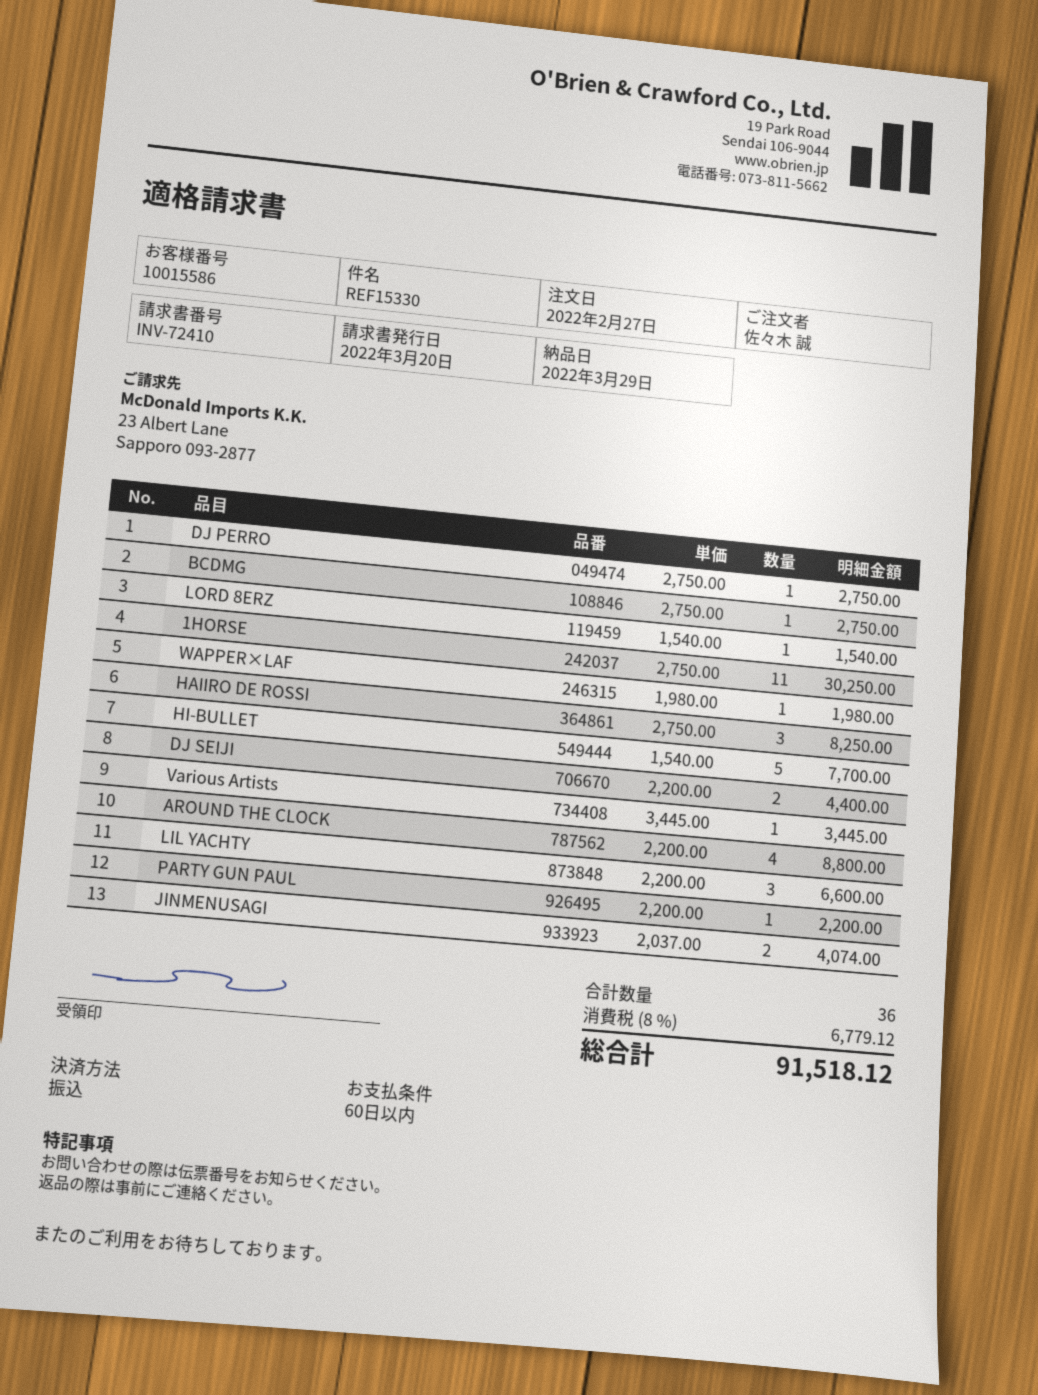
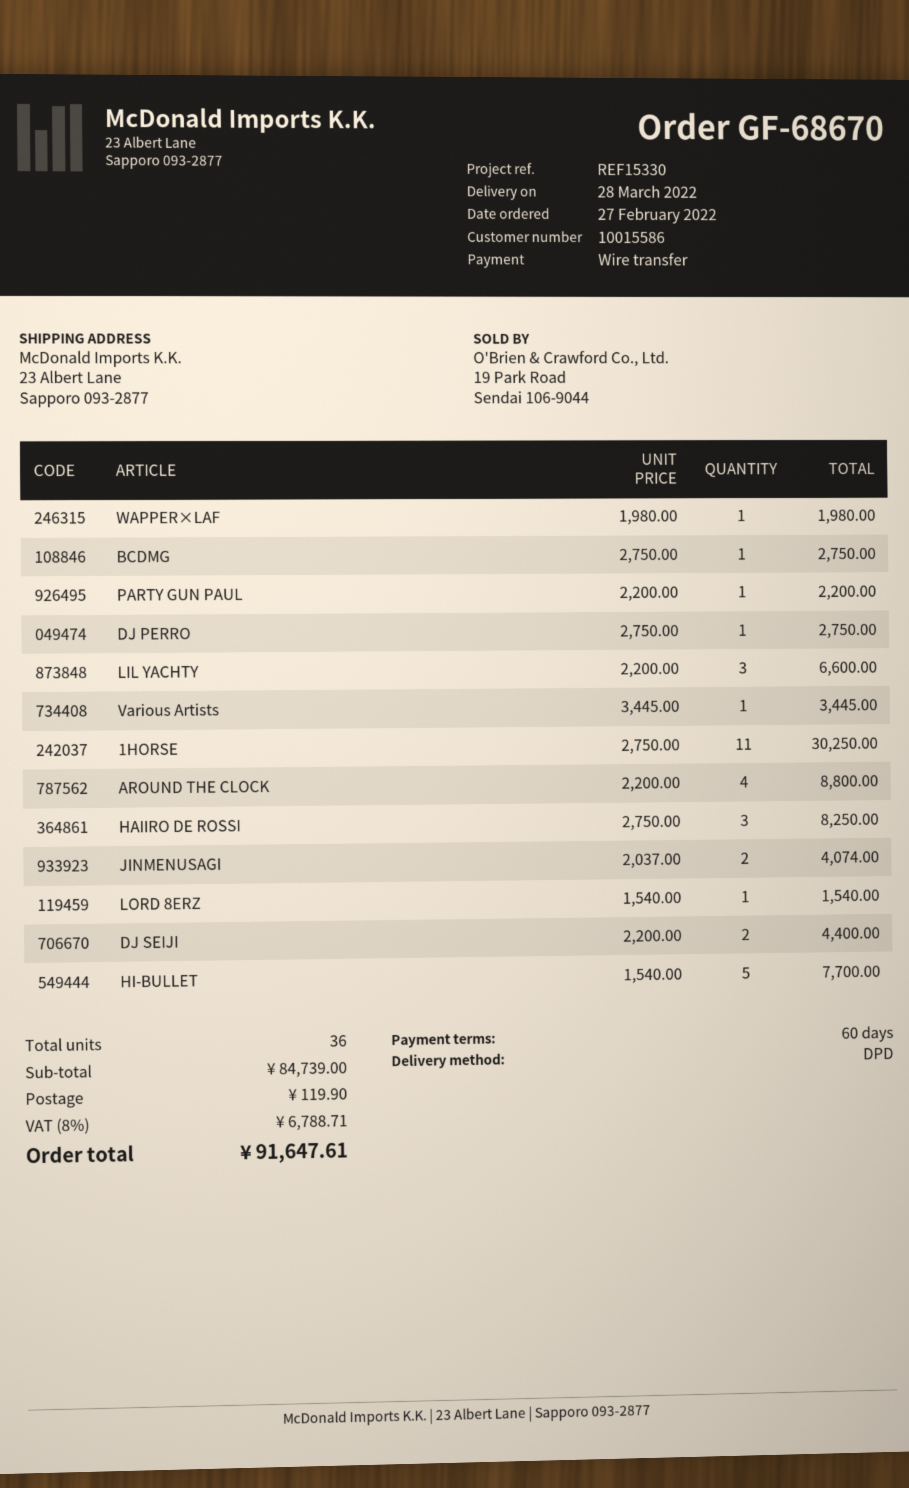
delivery date: 2022-03-29 -> 2022-03-28
shipping: none -> 119.90
tax: 8% = 6779.12 -> 8% = 6788.71
total: 91518.12 -> 91647.61

